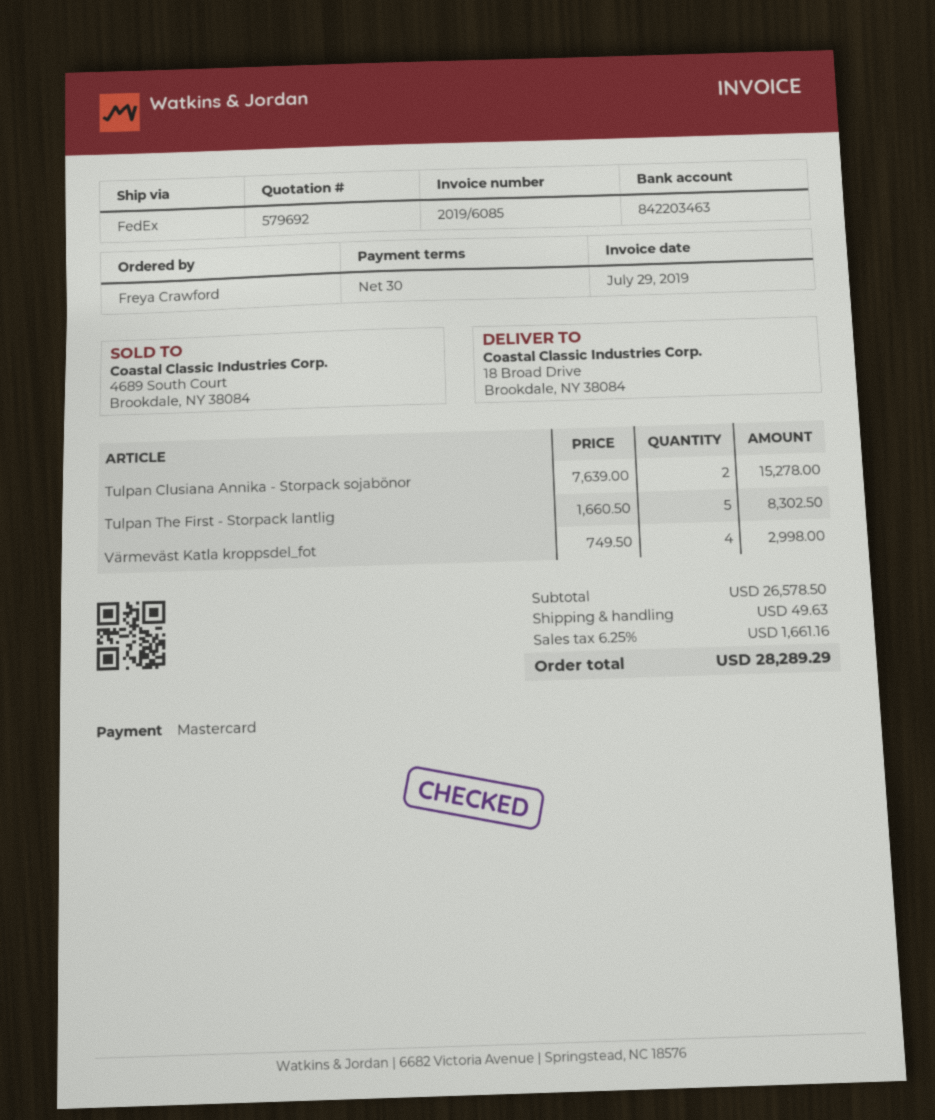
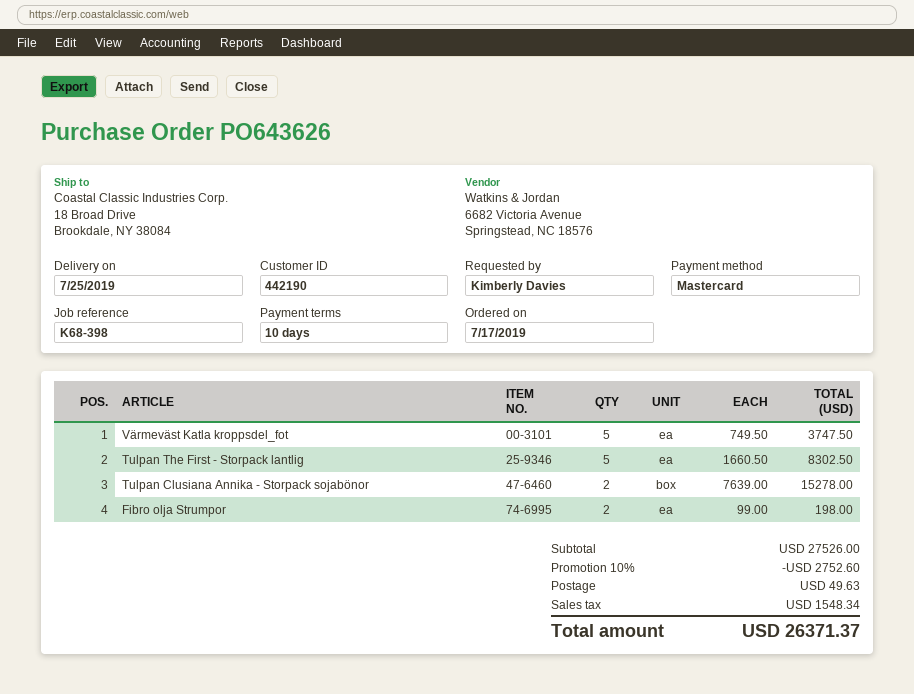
payment terms: 30 days -> 10 days
ordered by: Freya Crawford -> Kimberly Davies
Värmeväst Katla kroppsdel_fot: 4 x 749.50 = 2998.00 -> 5 x 749.50 = 3747.50
Fibro olja Strumpor: none -> 2 x 99.00 = 198.00
subtotal: 26578.50 -> 27526.00
discount: none -> 10% = 2752.60
tax: 1661.16 -> 1548.34
total: 28289.29 -> 26371.37

